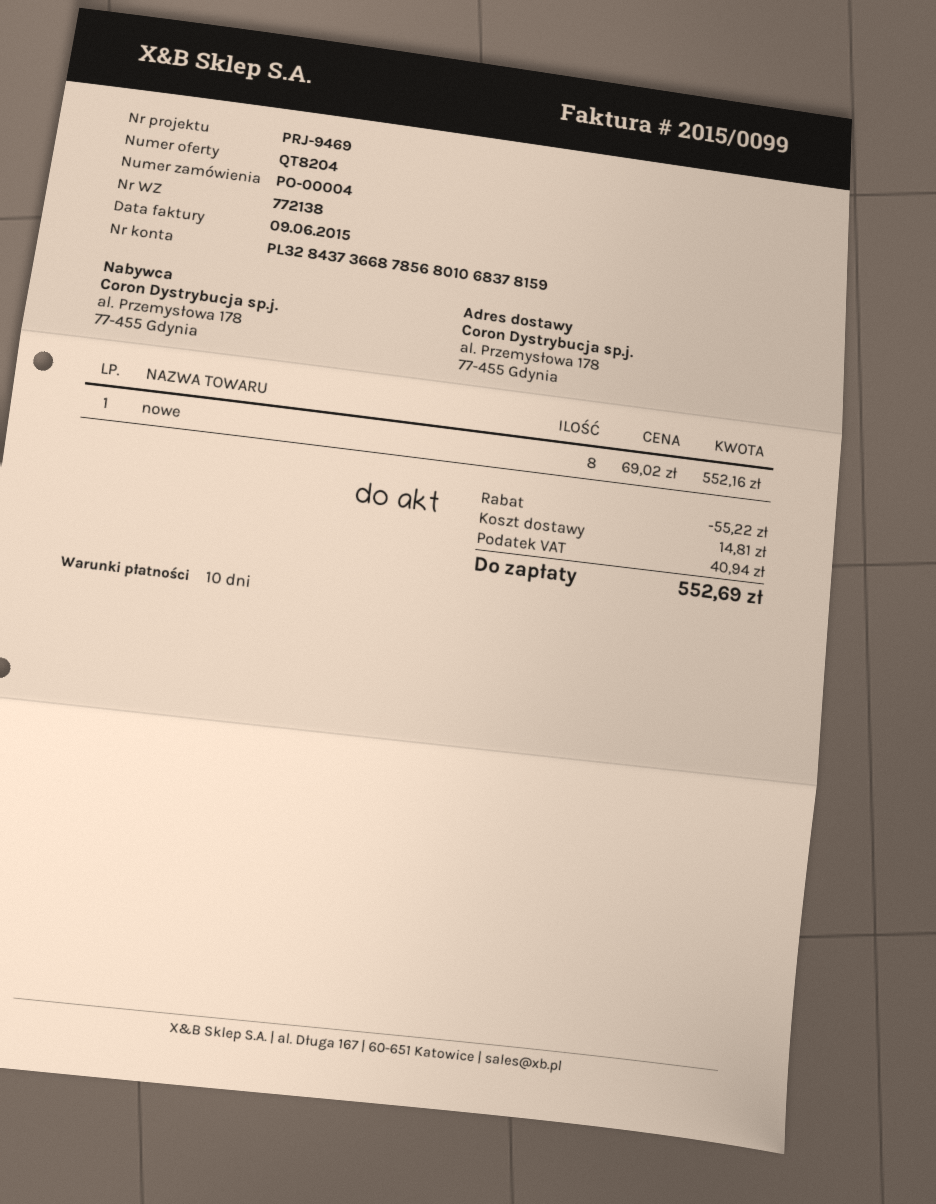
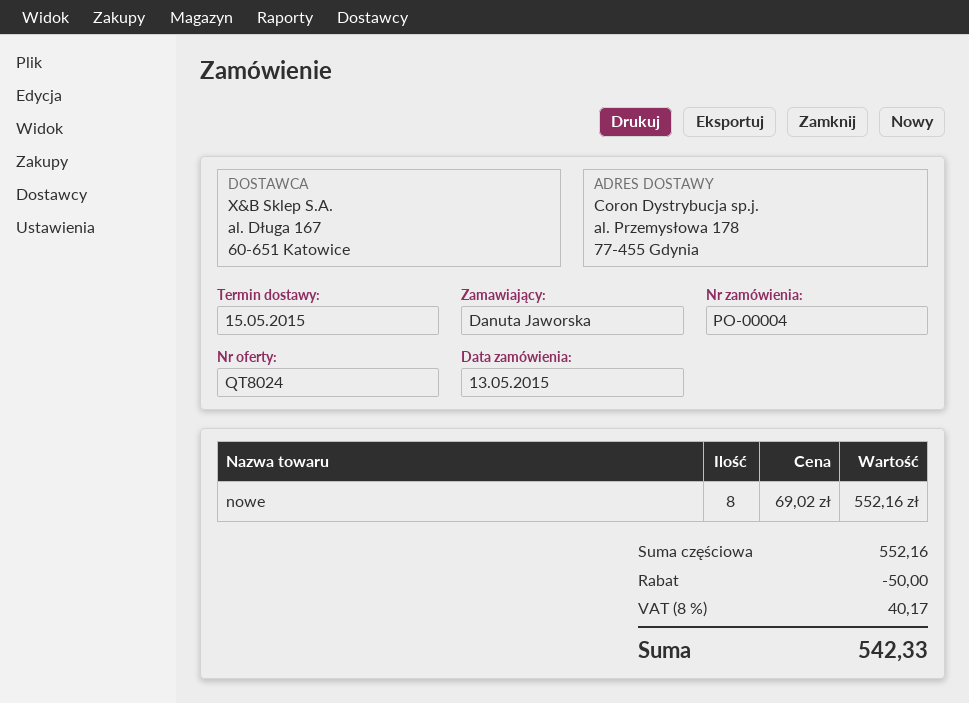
quote number: QT8204 -> QT8024
discount: 55.22 -> 50.00
shipping: 14.81 -> none
tax: 40.94 -> 40.17
total: 552.69 -> 542.33

